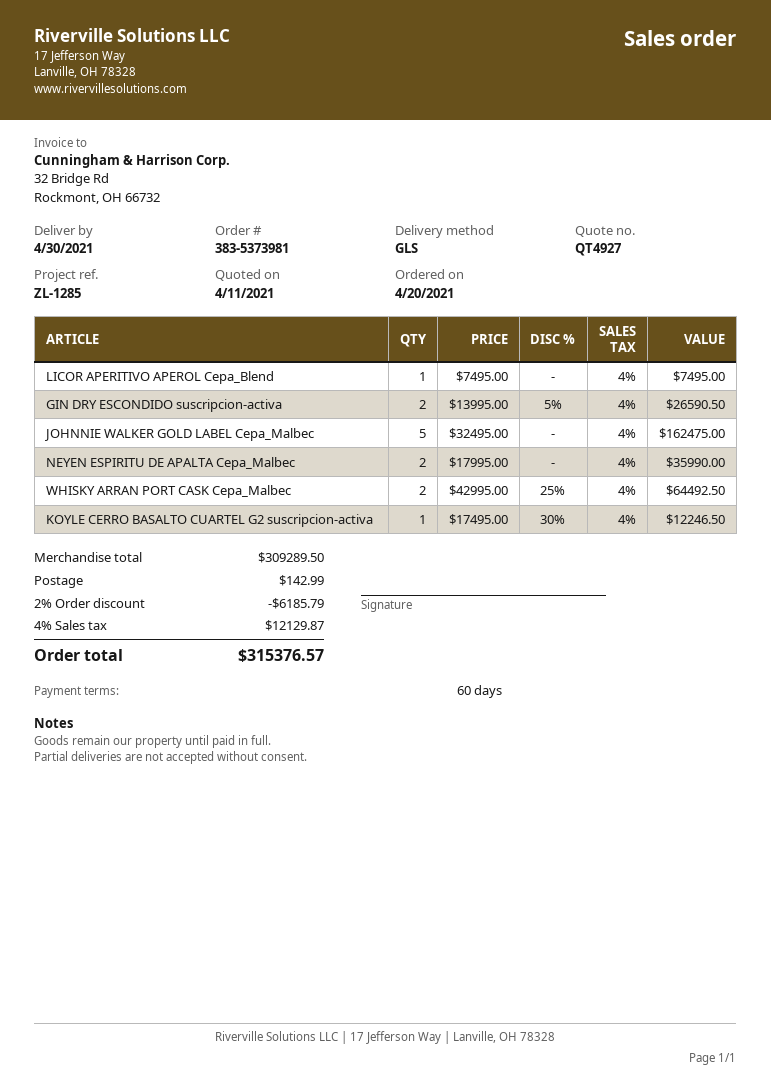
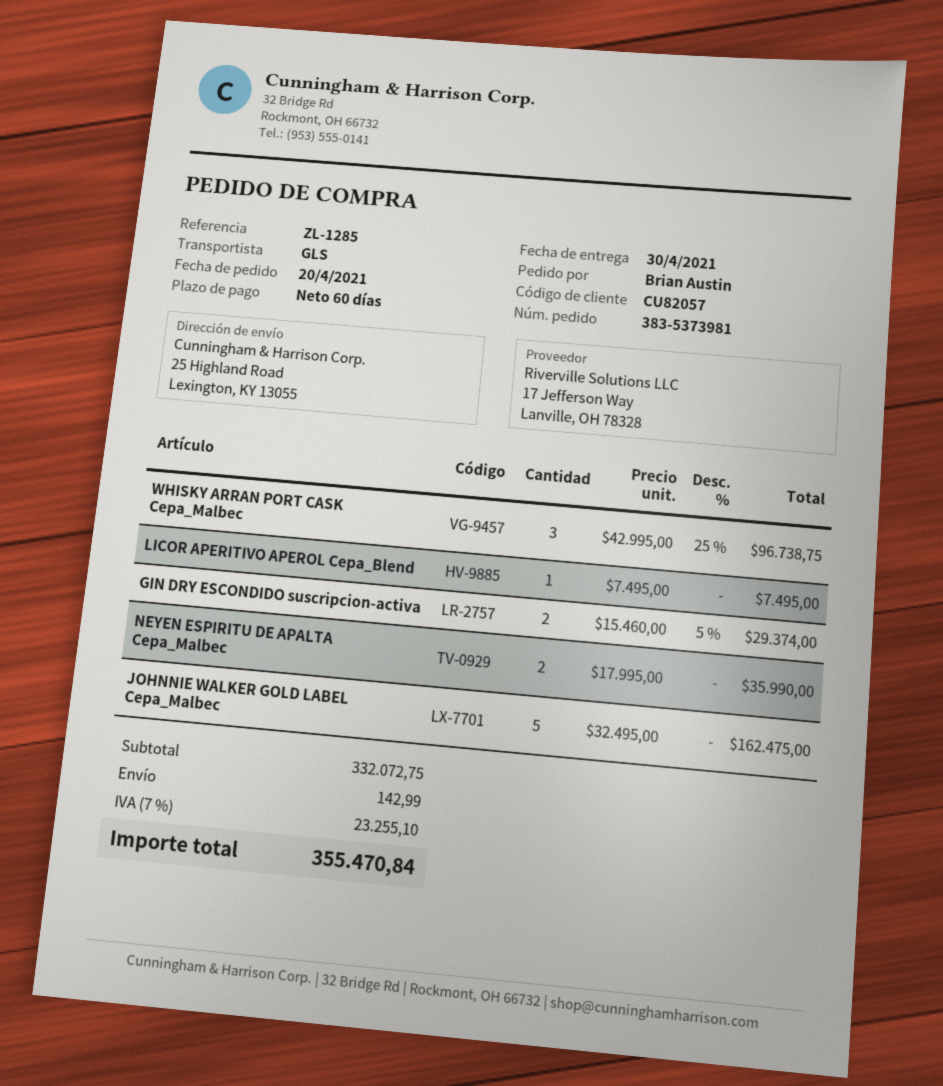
GIN DRY ESCONDIDO suscripcion-activa: 2 x 13995.00 - 5% = 26590.50 -> 2 x 15460.00 - 5% = 29374.00
WHISKY ARRAN PORT CASK Cepa_Malbec: 2 x 42995.00 - 25% = 64492.50 -> 3 x 42995.00 - 25% = 96738.75
KOYLE CERRO BASALTO CUARTEL G2 suscripcion-activa: 1 x 17495.00 - 30% = 12246.50 -> none
subtotal: 309289.50 -> 332072.75
discount: 2% = 6185.79 -> none
tax: 4% = 12129.87 -> 7% = 23255.10
total: 315376.57 -> 355470.84

